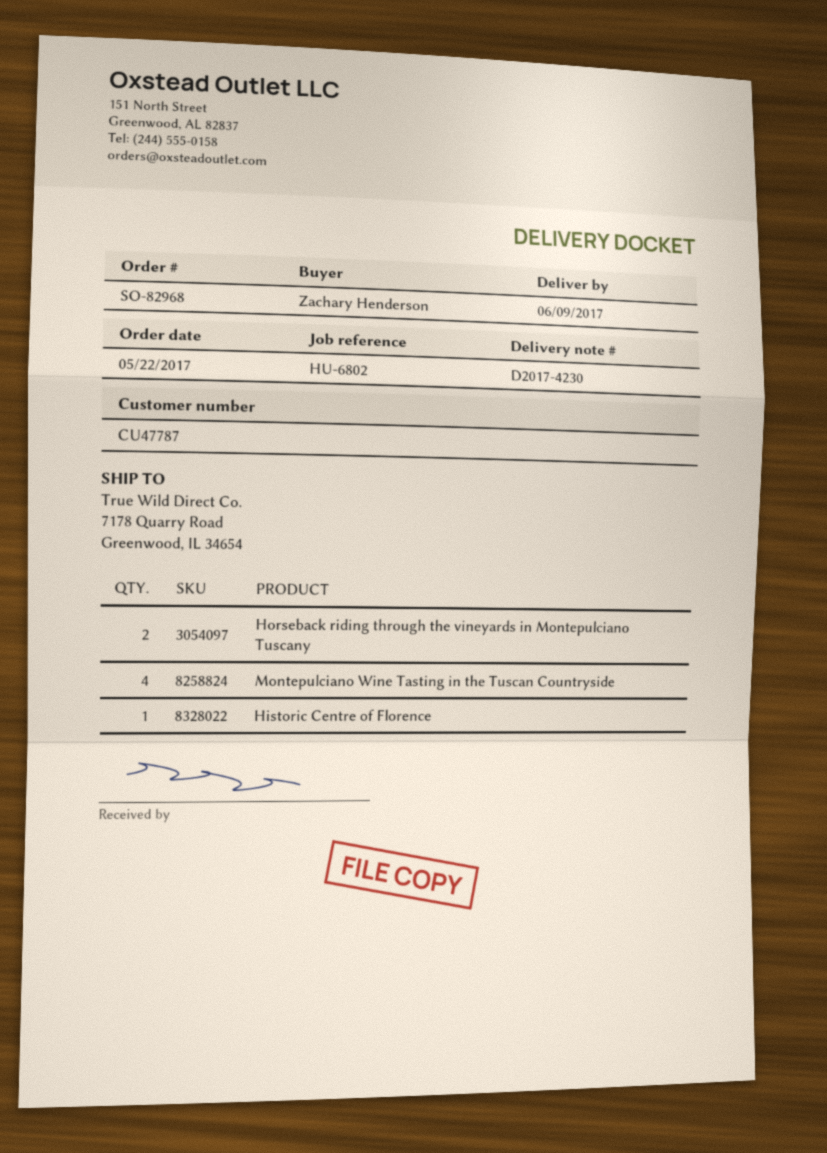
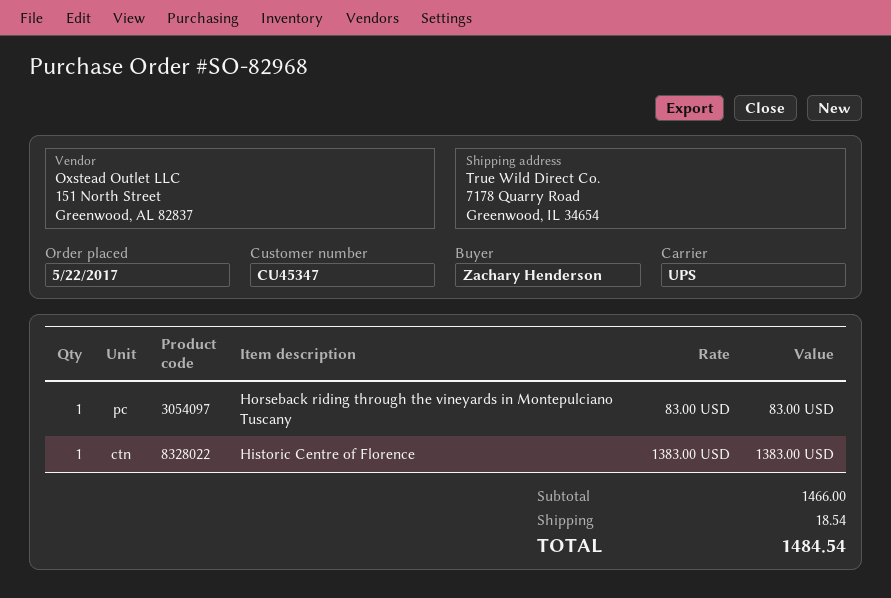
customer number: CU47787 -> CU45347
Horseback riding through the vineyards in Montepulciano Tuscany: 2 -> 1
Montepulciano Wine Tasting in the Tuscan Countryside: 4 -> none

